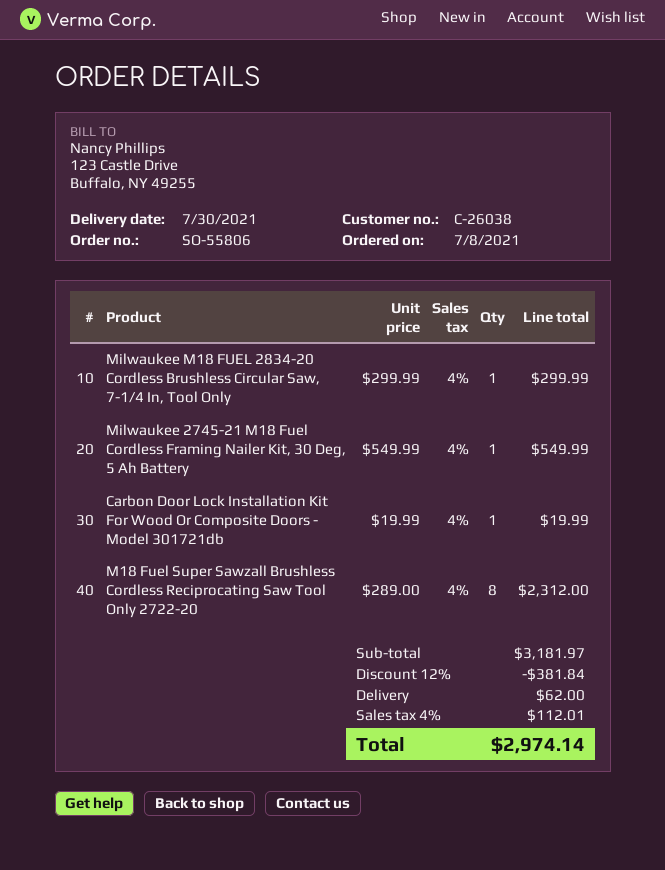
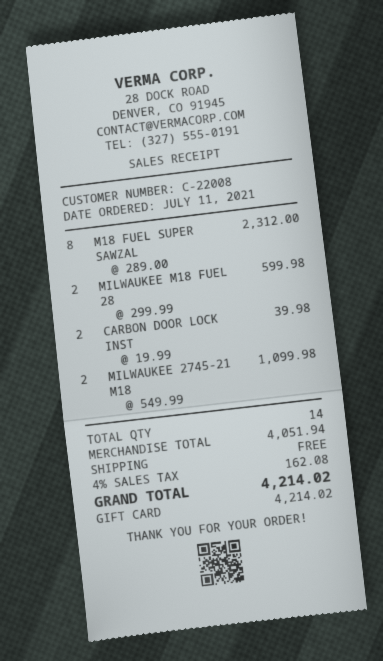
order date: 2021-07-08 -> 2021-07-11
customer number: C-26038 -> C-22008
Milwaukee M18 FUEL 2834-20 Cordless Brushless Circular Saw, 7-1/4 In, Tool Only: 1 x 299.99 = 299.99 -> 2 x 299.99 = 599.98
Milwaukee 2745-21 M18 Fuel Cordless Framing Nailer Kit, 30 Deg, 5 Ah Battery: 1 x 549.99 = 549.99 -> 2 x 549.99 = 1099.98
Carbon Door Lock Installation Kit For Wood Or Composite Doors - Model 301721db: 1 x 19.99 = 19.99 -> 2 x 19.99 = 39.98
subtotal: 3181.97 -> 4051.94
discount: 12% = 381.84 -> none
shipping: 62.00 -> 0.00
tax: 4% = 112.01 -> 4% = 162.08
total: 2974.14 -> 4214.02

